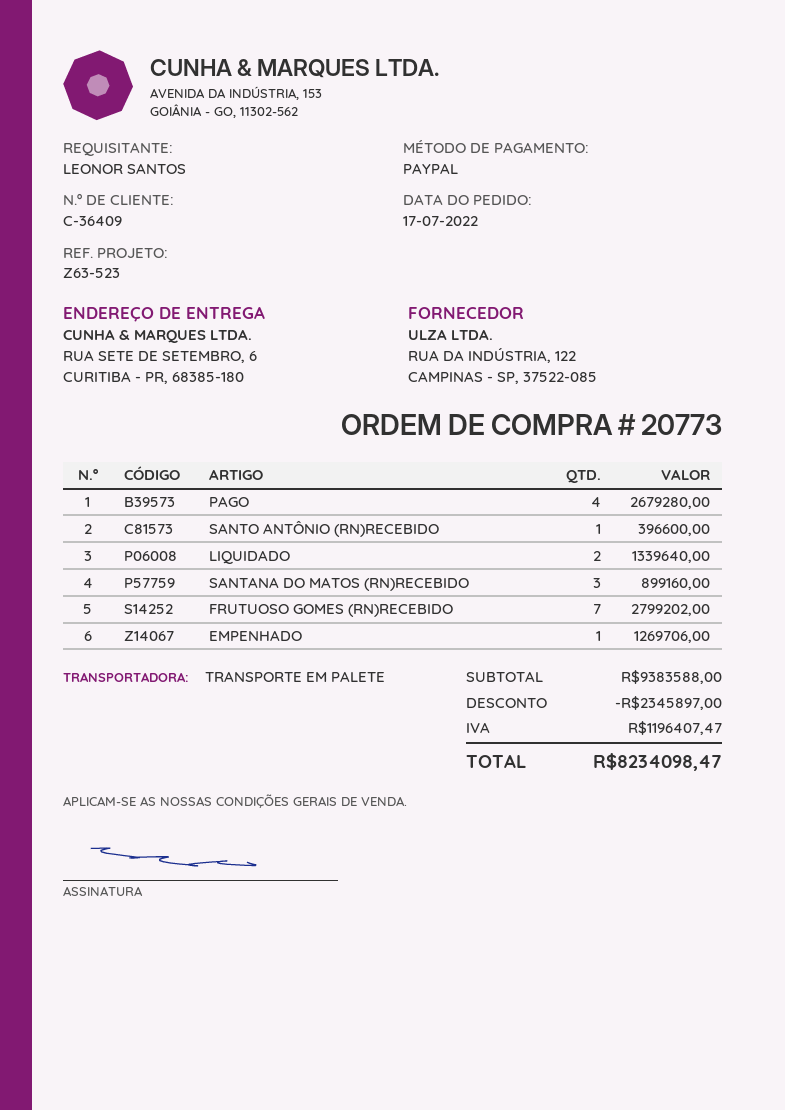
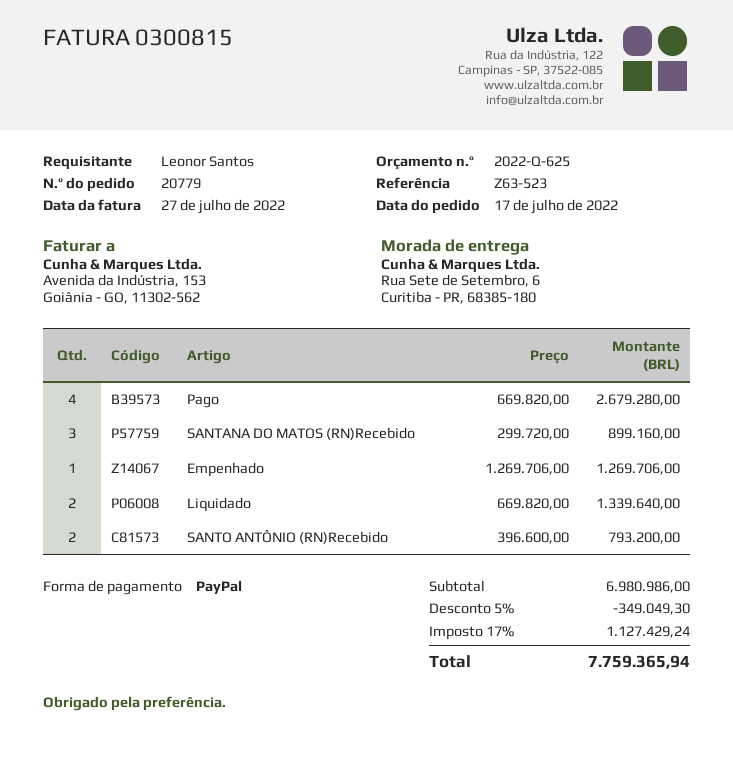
order number: 20773 -> 20779
SANTO ANTÔNIO (RN)RECEBIDO: 1 for 396600.00 -> 2 for 793200.00
FRUTUOSO GOMES (RN)RECEBIDO: 7 for 2799202.00 -> none
subtotal: 9383588.00 -> 6980986.00
discount: 2345897.00 -> 349049.30
tax: 1196407.47 -> 1127429.24
total: 8234098.47 -> 7759365.94

